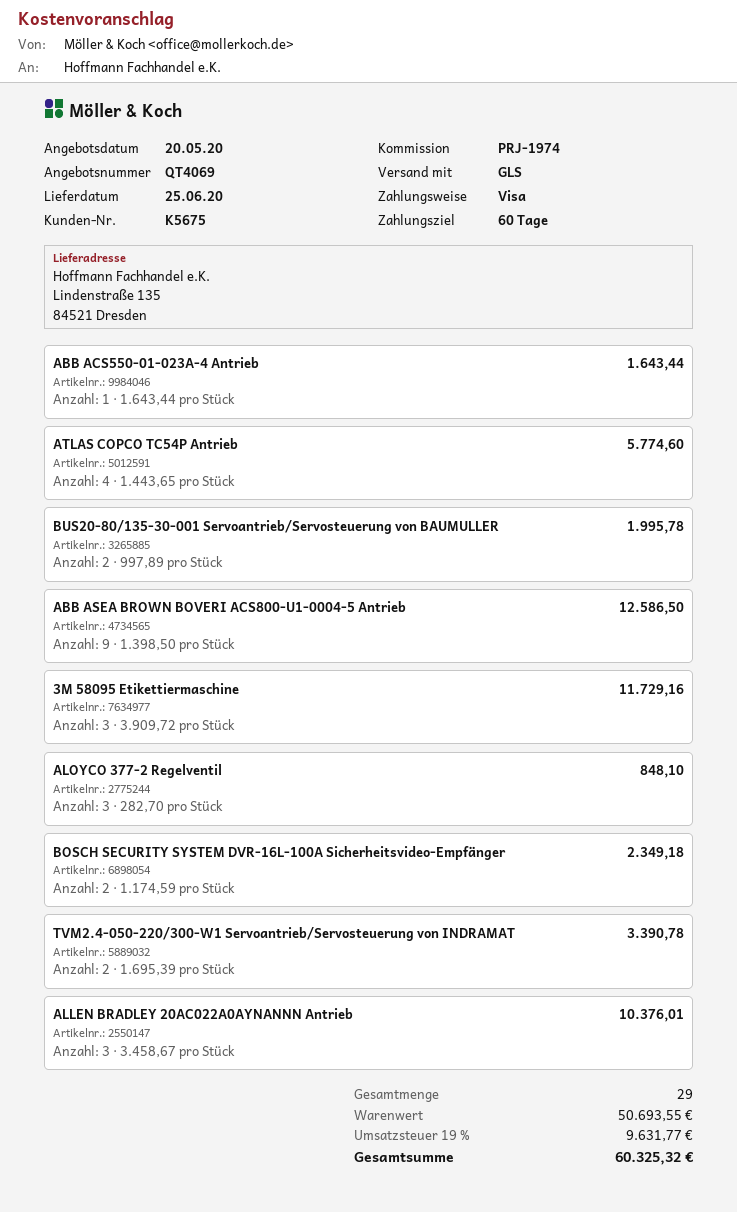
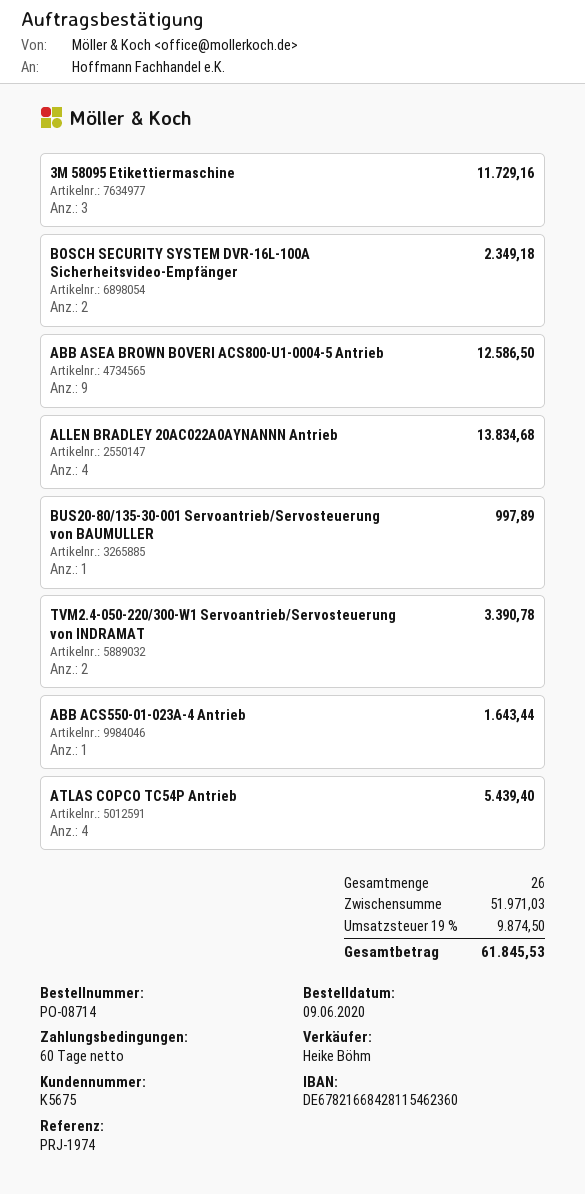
ATLAS COPCO TC54P Antrieb: 4 for 5774.60 -> 4 for 5439.40
BUS20-80/135-30-001 Servoantrieb/Servosteuerung von BAUMULLER: 2 for 1995.78 -> 1 for 997.89
ALOYCO 377-2 Regelventil: 3 for 848.10 -> none
ALLEN BRADLEY 20AC022A0AYNANNN Antrieb: 3 for 10376.01 -> 4 for 13834.68
total quantity: 29 -> 26
subtotal: 50693.55 -> 51971.03
tax: 19% = 9631.77 -> 19% = 9874.50
total: 60325.32 -> 61845.53

